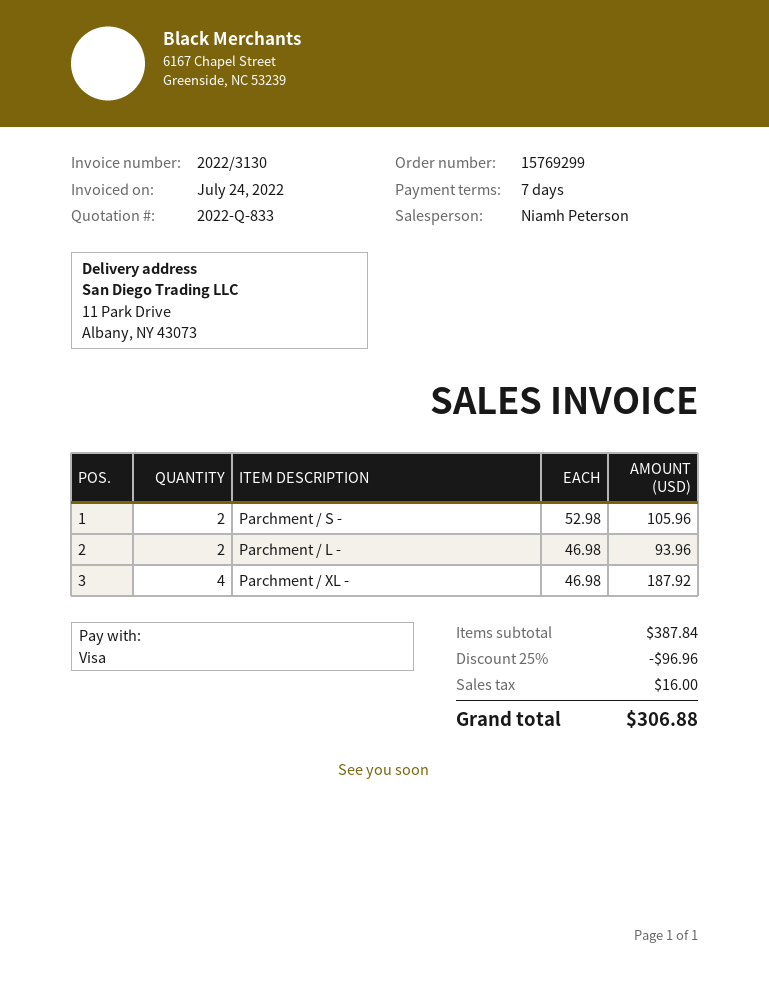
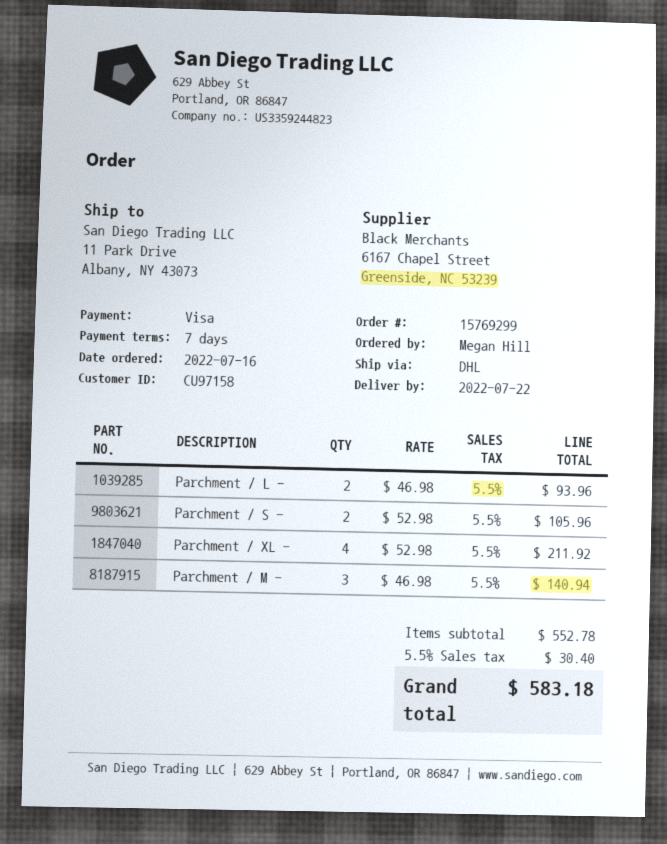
Parchment / XL -: 4 x 46.98 = 187.92 -> 4 x 52.98 = 211.92
Parchment / M -: none -> 3 x 46.98 = 140.94
subtotal: 387.84 -> 552.78
discount: 25% = 96.96 -> none
tax: 16.00 -> 30.40
total: 306.88 -> 583.18

